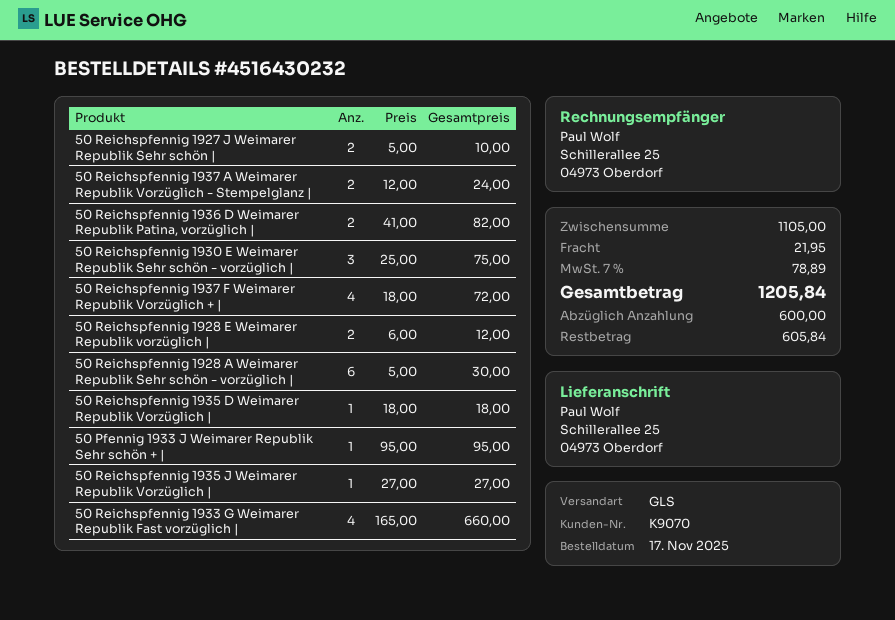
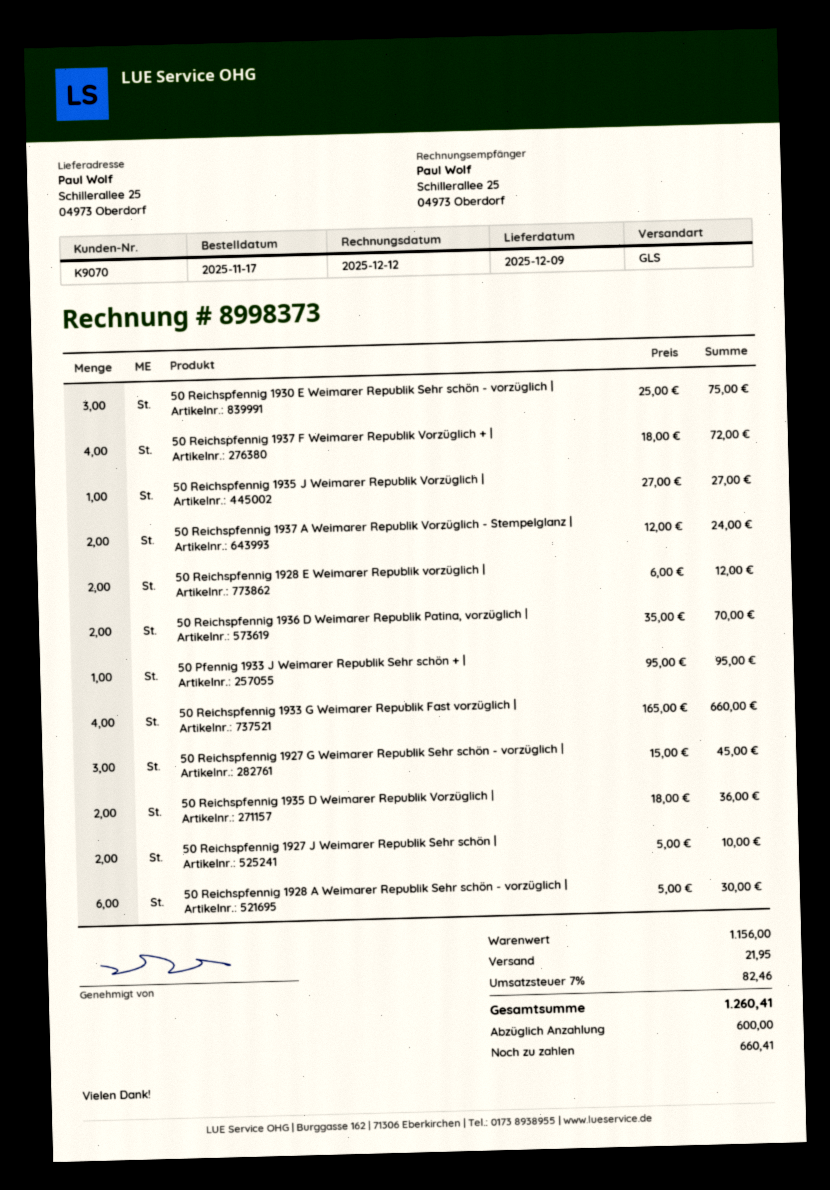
50 Reichspfennig 1936 D Weimarer Republik Patina, vorzüglich |: 2 x 41.00 = 82.00 -> 2 x 35.00 = 70.00
50 Reichspfennig 1935 D Weimarer Republik Vorzüglich |: 1 x 18.00 = 18.00 -> 2 x 18.00 = 36.00
50 Reichspfennig 1927 G Weimarer Republik Sehr schön - vorzüglich |: none -> 3 x 15.00 = 45.00
subtotal: 1105.00 -> 1156.00
tax: 7% = 78.89 -> 7% = 82.46
total: 1205.84 -> 1260.41
balance: 605.84 -> 660.41

